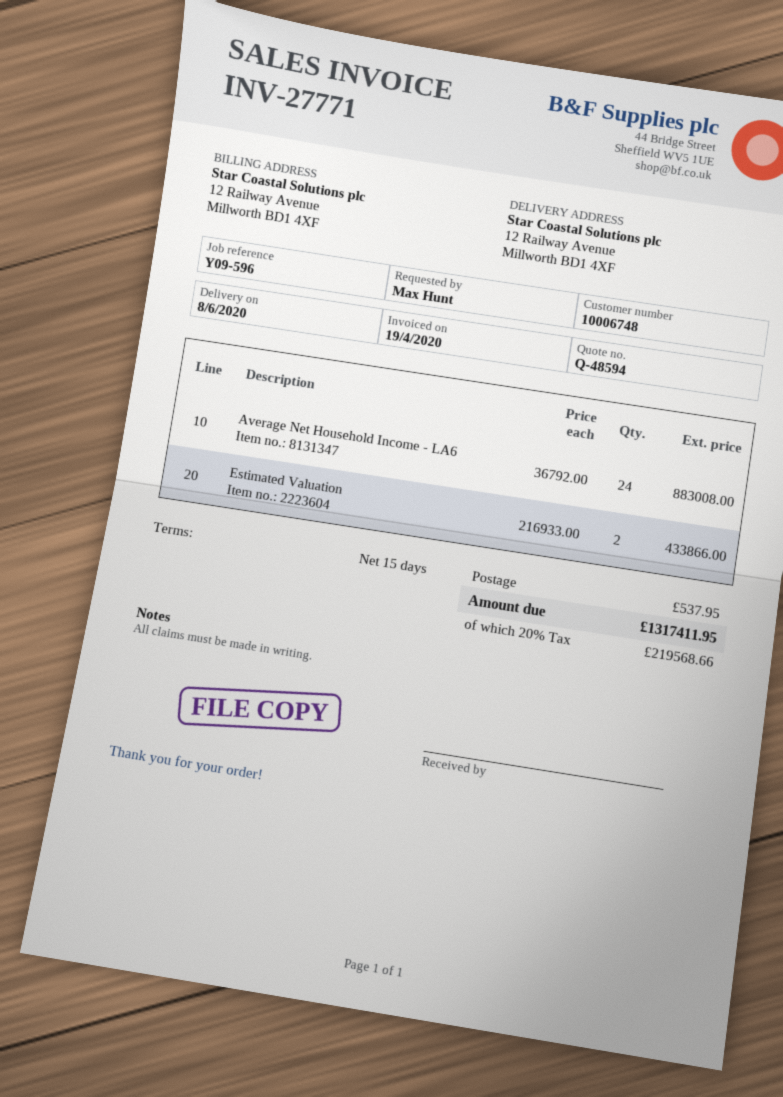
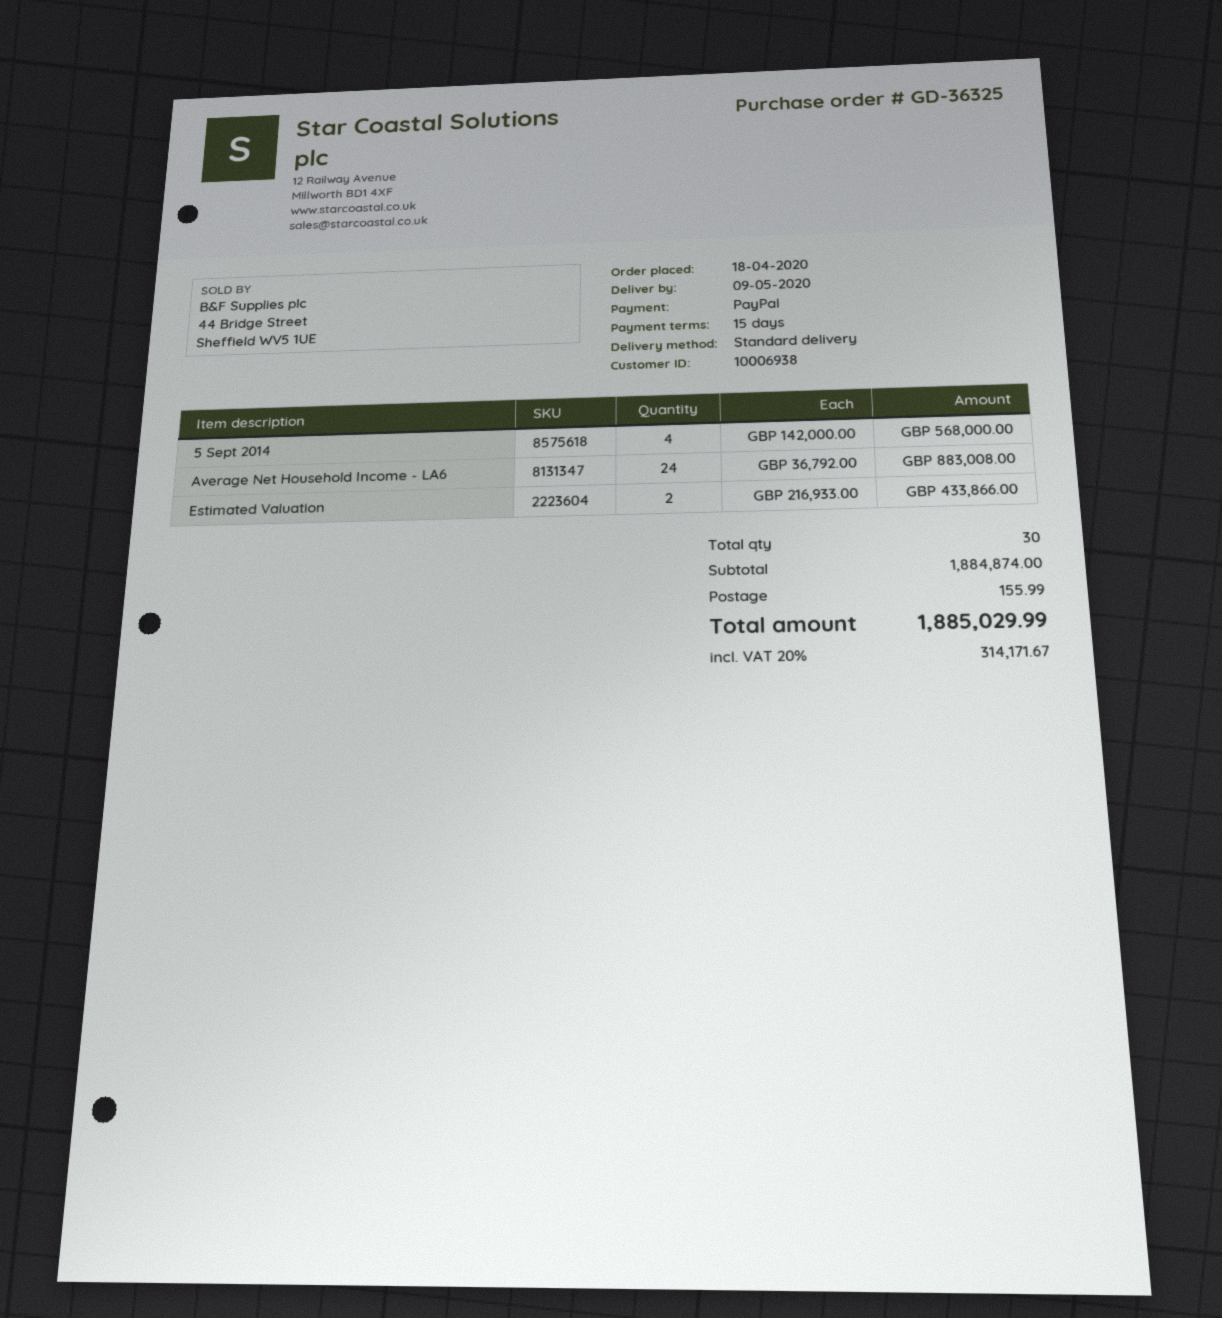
delivery date: 2020-06-08 -> 2020-05-09
customer number: 10006748 -> 10006938
5 Sept 2014: none -> 4 x 142000.00 = 568000.00
shipping: 537.95 -> 155.99
tax: 20% = 219568.66 -> 20% = 314171.67
total: 1317411.95 -> 1885029.99

